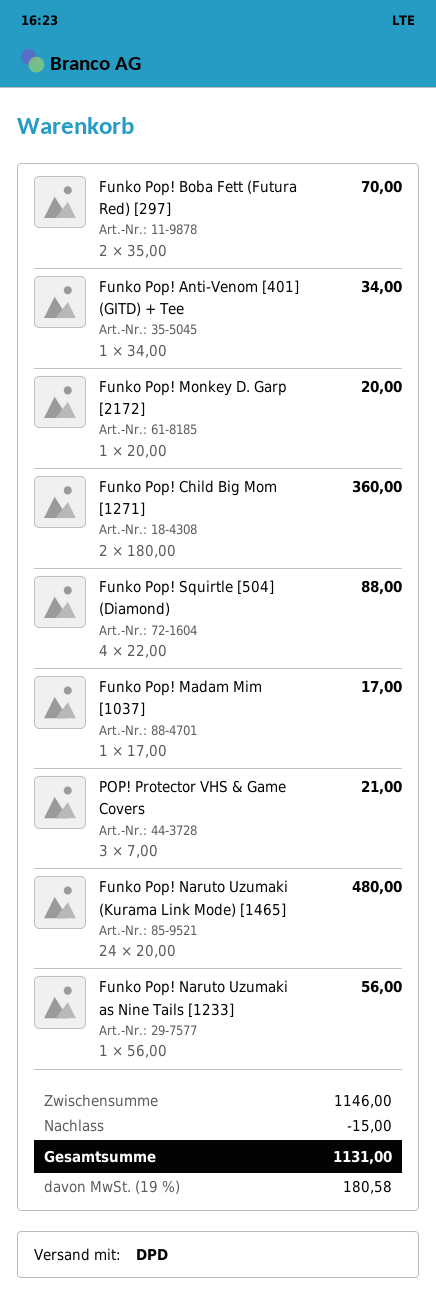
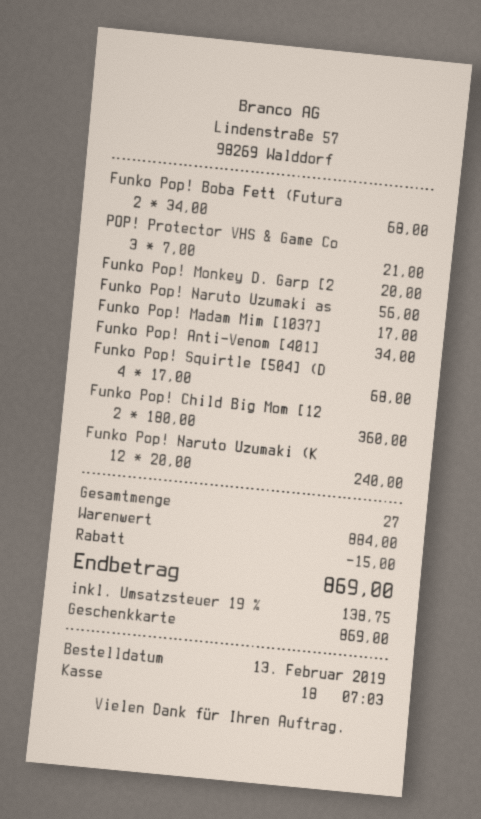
Funko Pop! Boba Fett (Futura Red) [297]: 2 x 35.00 = 70.00 -> 2 x 34.00 = 68.00
Funko Pop! Squirtle [504] (Diamond): 4 x 22.00 = 88.00 -> 4 x 17.00 = 68.00
Funko Pop! Naruto Uzumaki (Kurama Link Mode) [1465]: 24 x 20.00 = 480.00 -> 12 x 20.00 = 240.00
subtotal: 1146.00 -> 884.00
tax: 19% = 180.58 -> 19% = 138.75
total: 1131.00 -> 869.00

